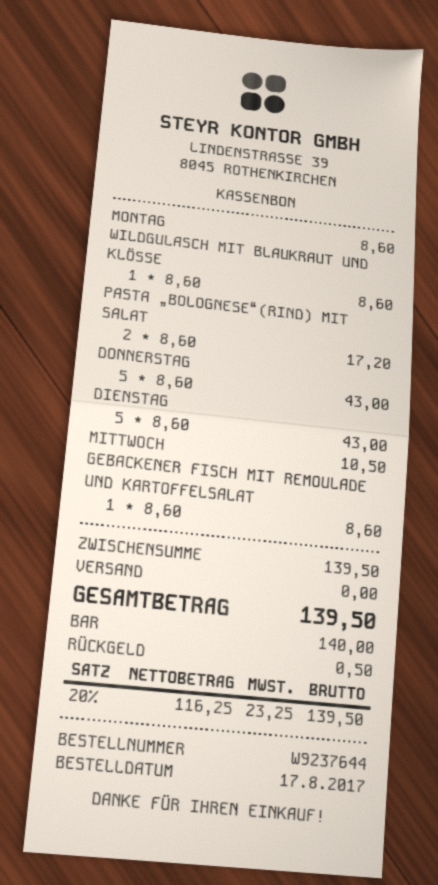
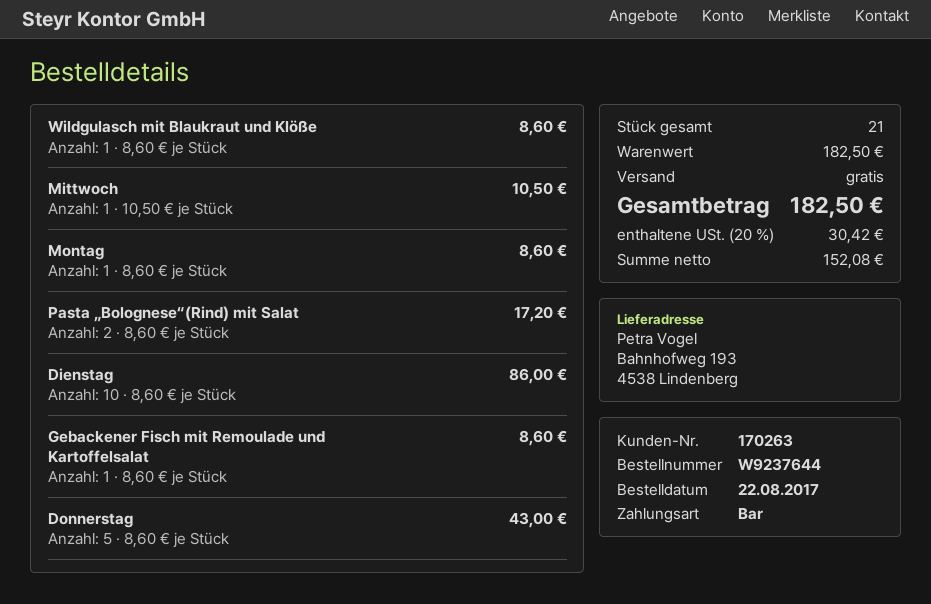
order date: 2017-08-17 -> 2017-08-22
DIENSTAG: 5 x 8.60 = 43.00 -> 10 x 8.60 = 86.00
subtotal: 139.50 -> 182.50
net: 116.25 -> 152.08
tax: 20% = 23.25 -> 20% = 30.42
total: 139.50 -> 182.50

